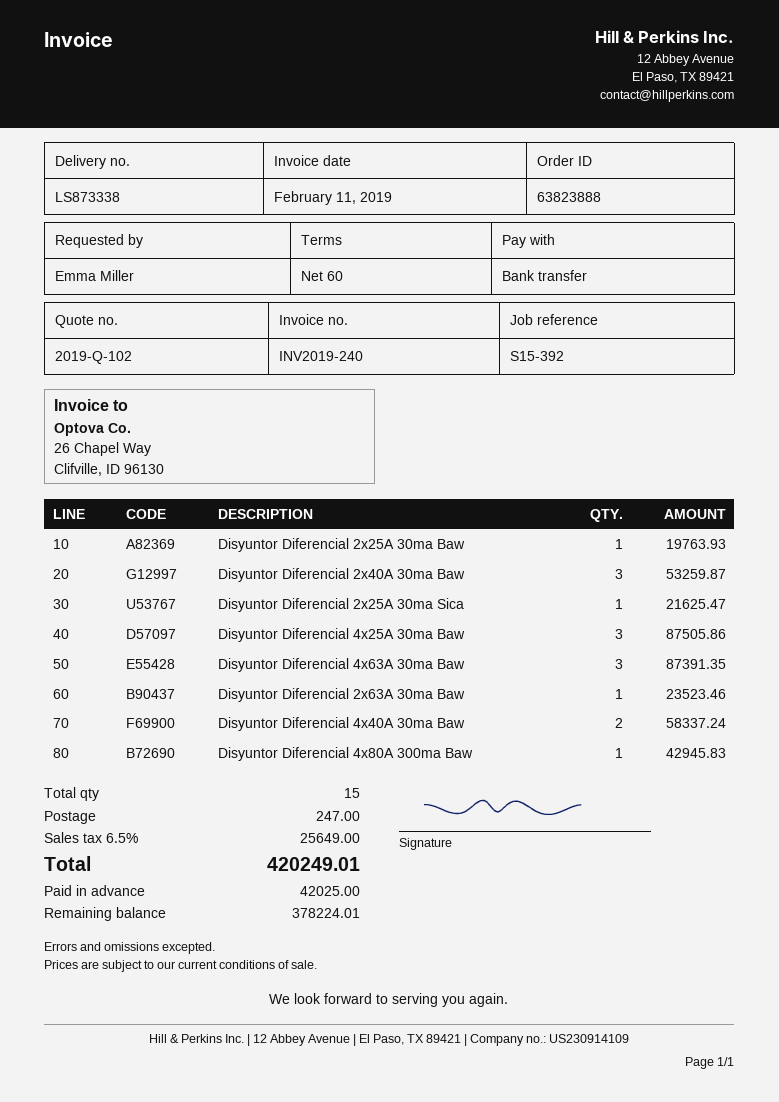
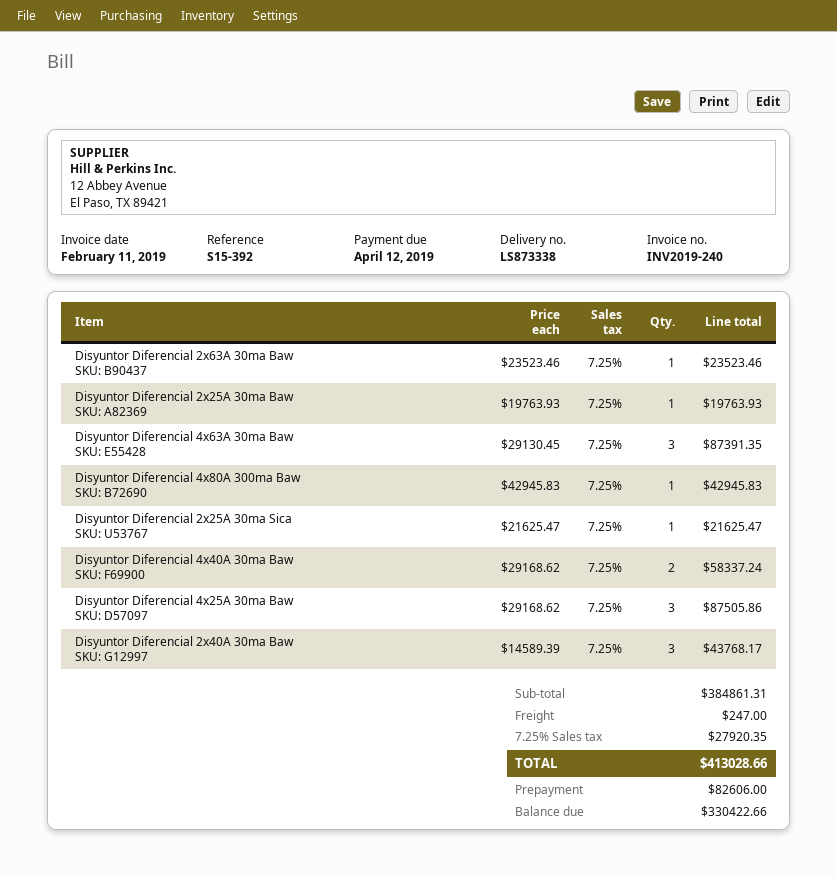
Disyuntor Diferencial 2x40A 30ma Baw: 3 for 53259.87 -> 3 for 43768.17
tax: 6.5% = 25649.00 -> 7.25% = 27920.35
total: 420249.01 -> 413028.66
deposit: 42025.00 -> 82606.00
balance: 378224.01 -> 330422.66

